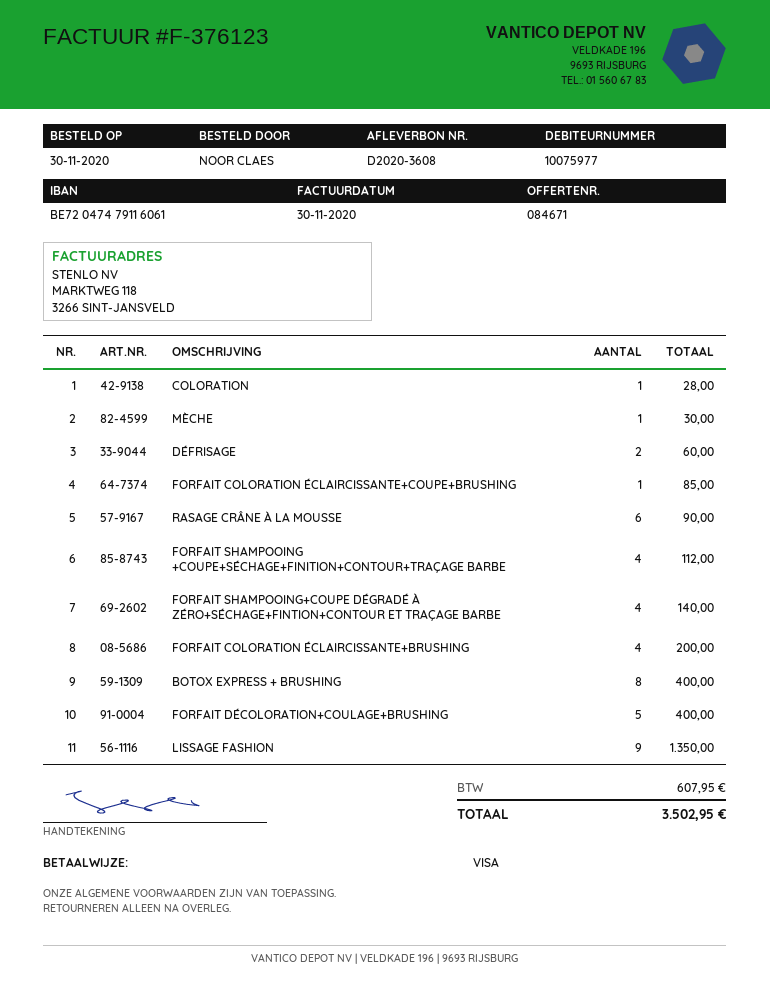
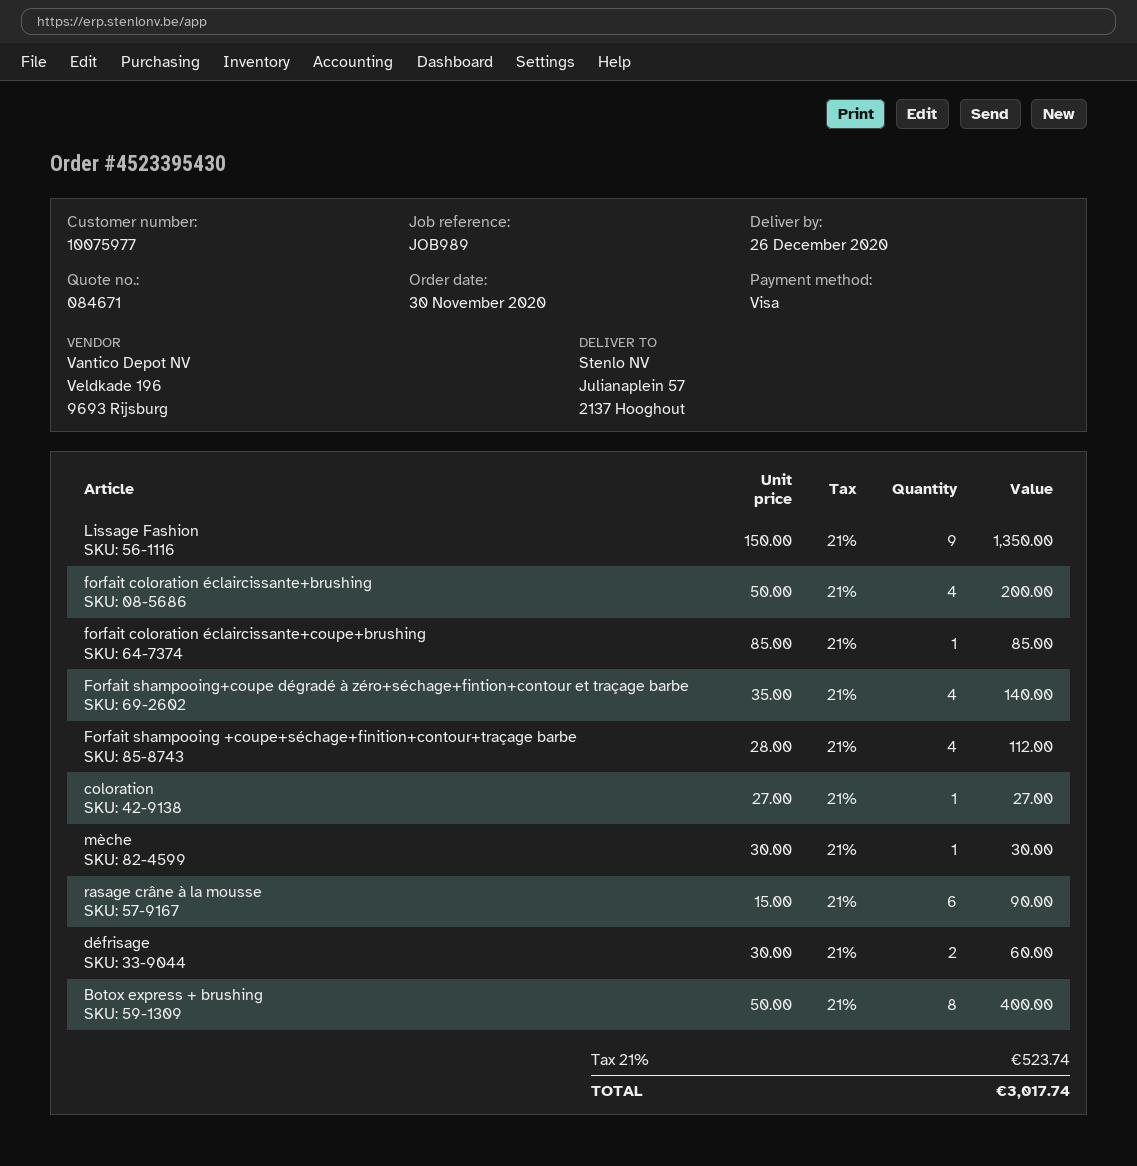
COLORATION: 1 for 28.00 -> 1 for 27.00
FORFAIT DÉCOLORATION+COULAGE+BRUSHING: 5 for 400.00 -> none
tax: 607.95 -> 523.74
total: 3502.95 -> 3017.74

